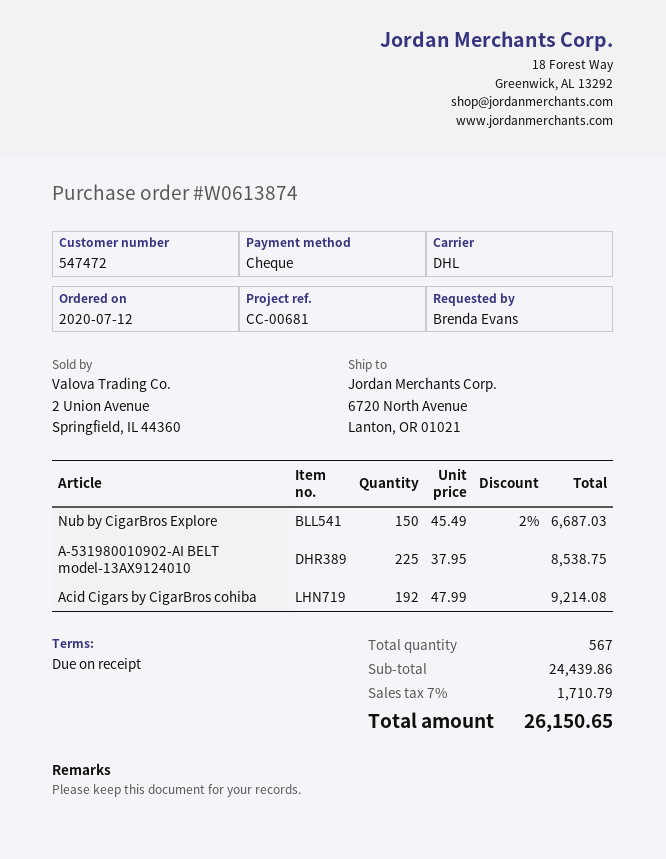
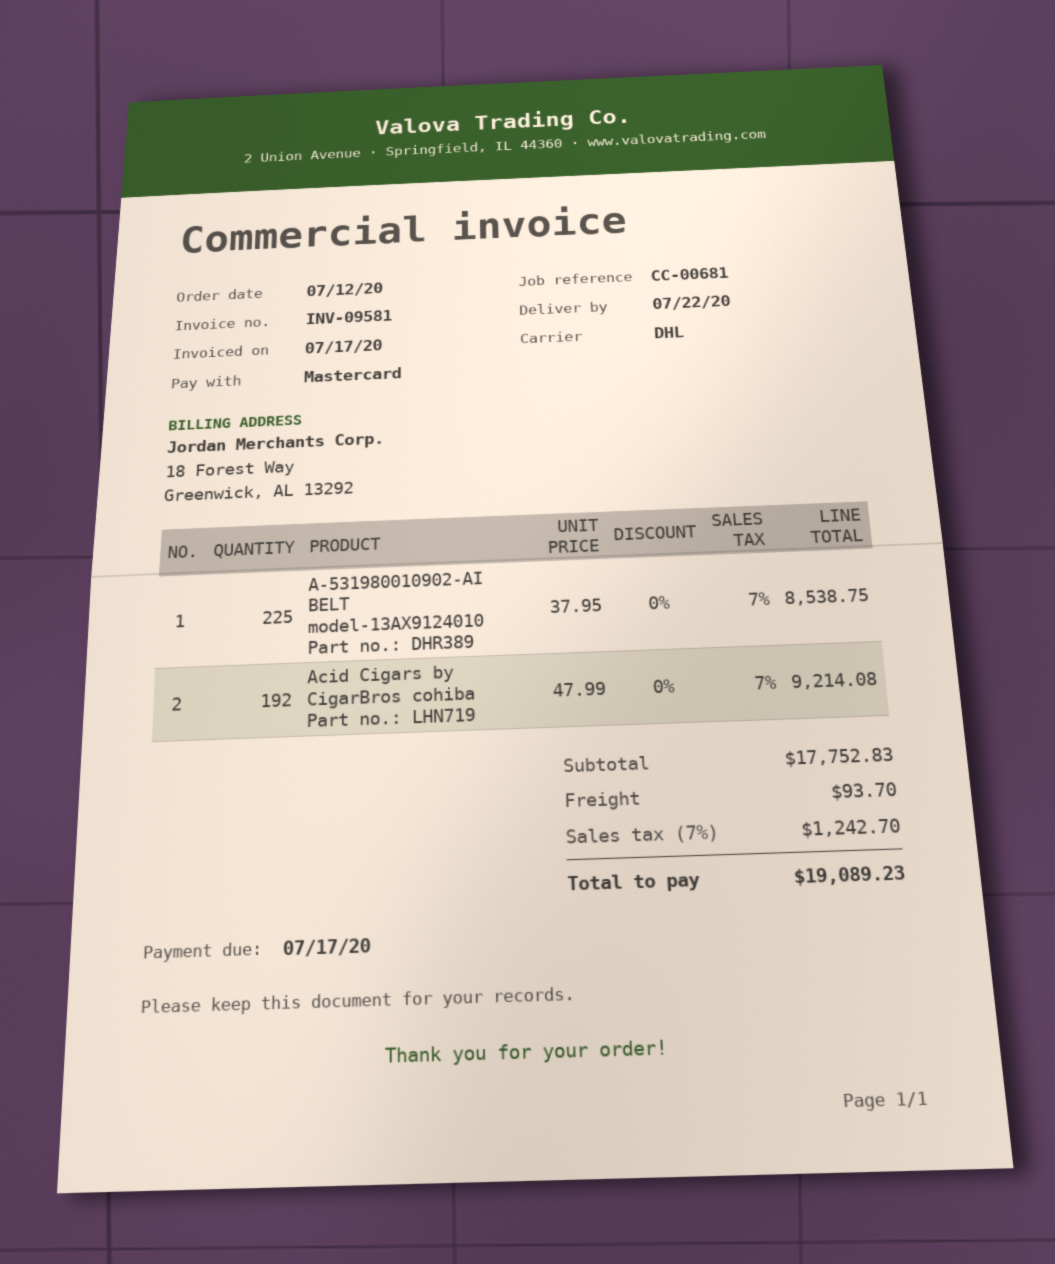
payment method: cheque -> Mastercard
Nub by CigarBros Explore: 150 x 45.49 - 2% = 6687.03 -> none
subtotal: 24439.86 -> 17752.83
shipping: none -> 93.70
tax: 7% = 1710.79 -> 7% = 1242.70
total: 26150.65 -> 19089.23

